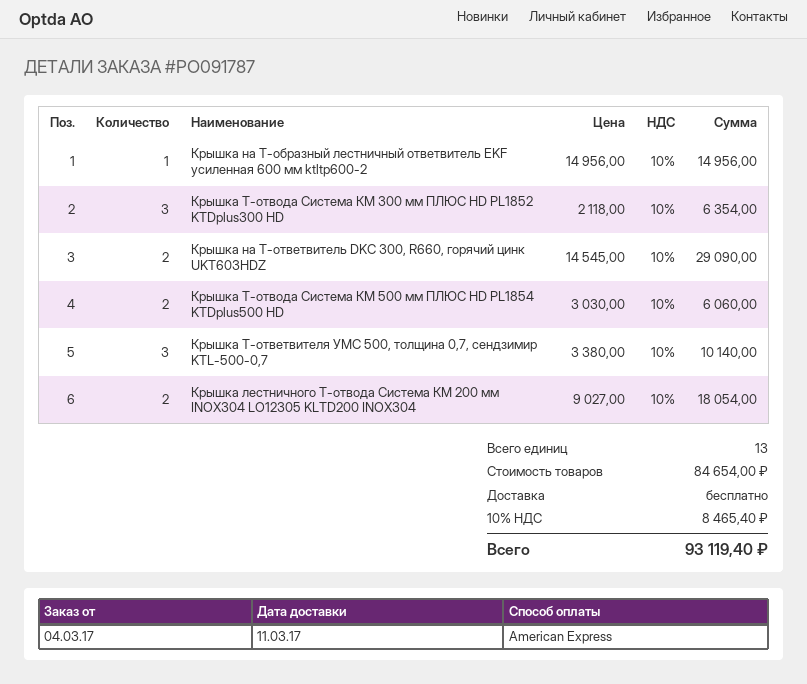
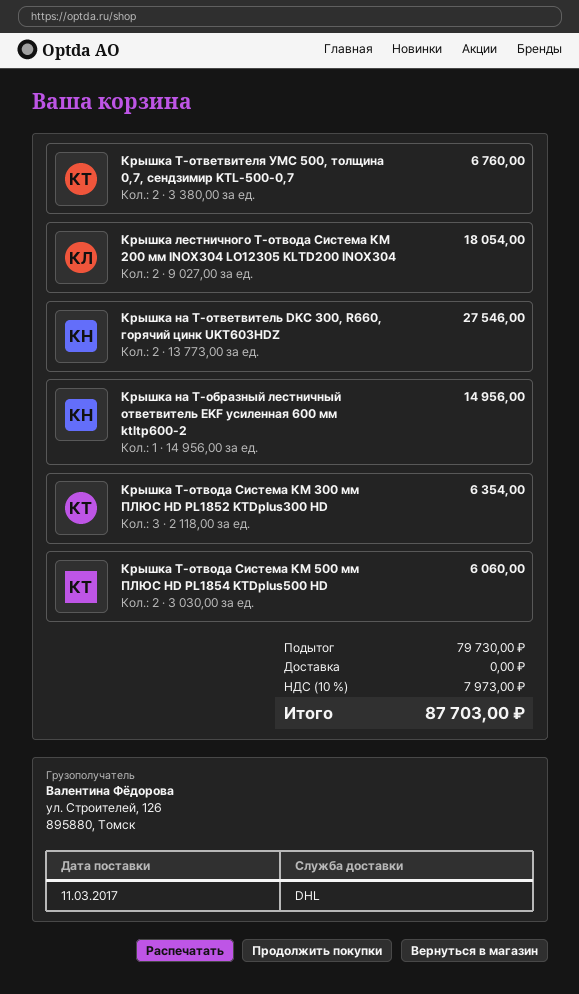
Крышка на Т-ответвитель DKC 300, R660, горячий цинк UKT603HDZ: 2 x 14545.00 = 29090.00 -> 2 x 13773.00 = 27546.00
Крышка Т-ответвителя УМС 500, толщина 0,7, сендзимир KTL-500-0,7: 3 x 3380.00 = 10140.00 -> 2 x 3380.00 = 6760.00
subtotal: 84654.00 -> 79730.00
tax: 10% = 8465.40 -> 10% = 7973.00
total: 93119.40 -> 87703.00

